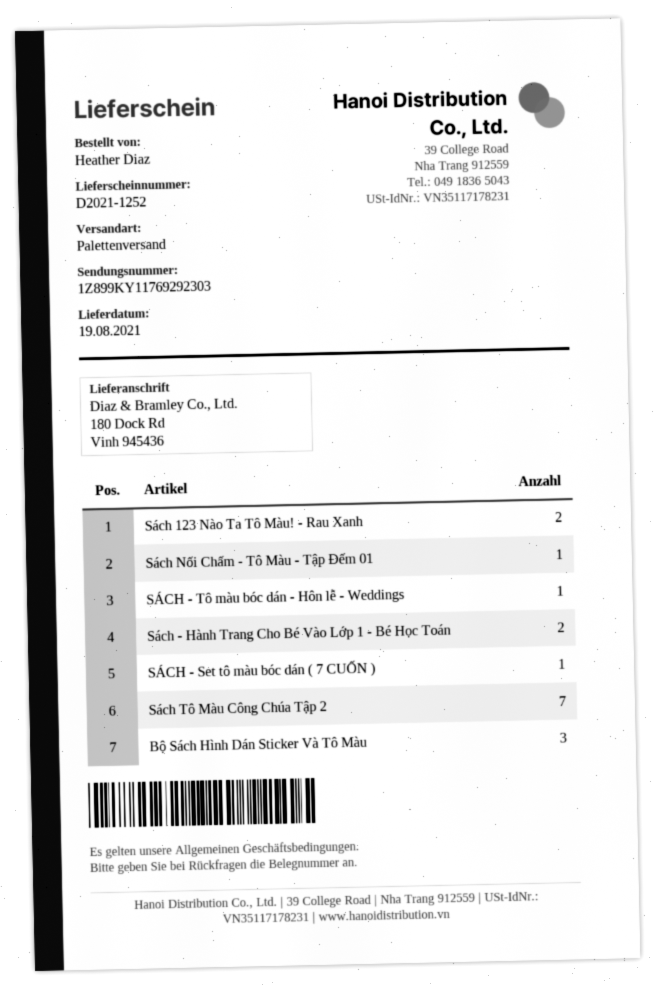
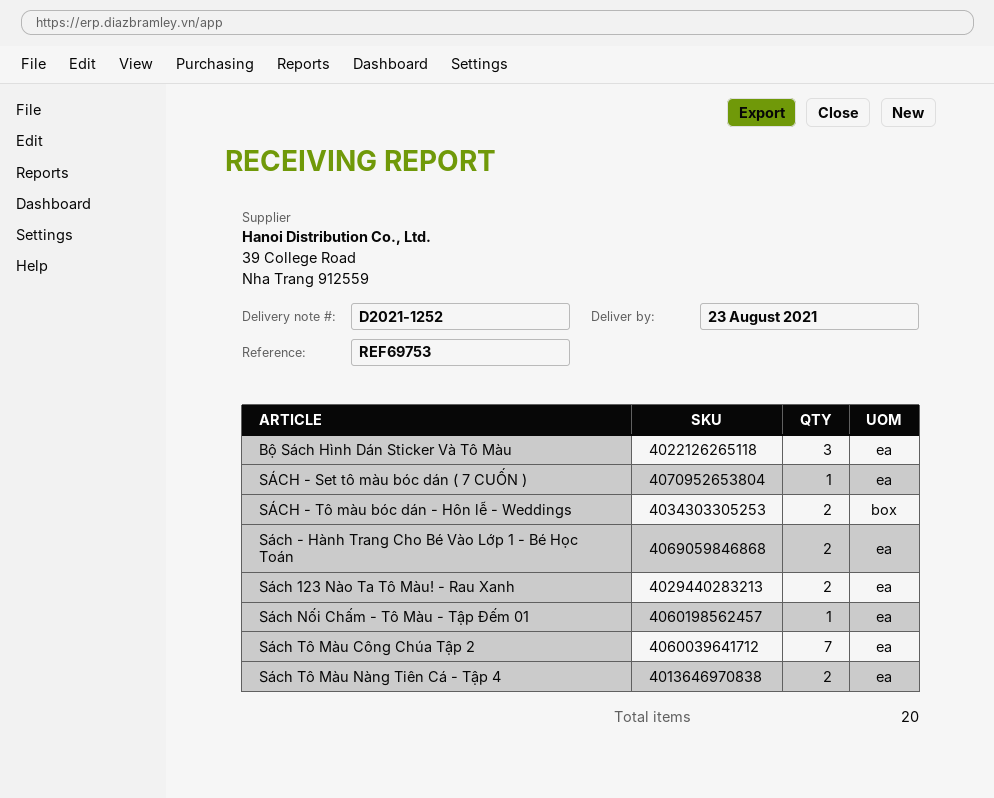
delivery date: 2021-08-19 -> 2021-08-23
SÁCH - Tô màu bóc dán - Hôn lễ - Weddings: 1 -> 2
Sách Tô Màu Nàng Tiên Cá - Tập 4: none -> 2

